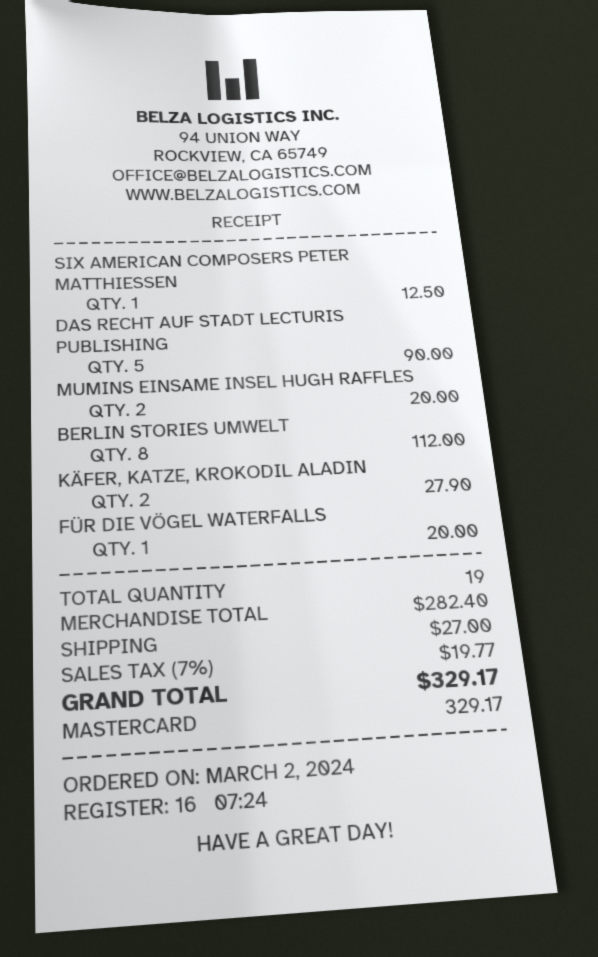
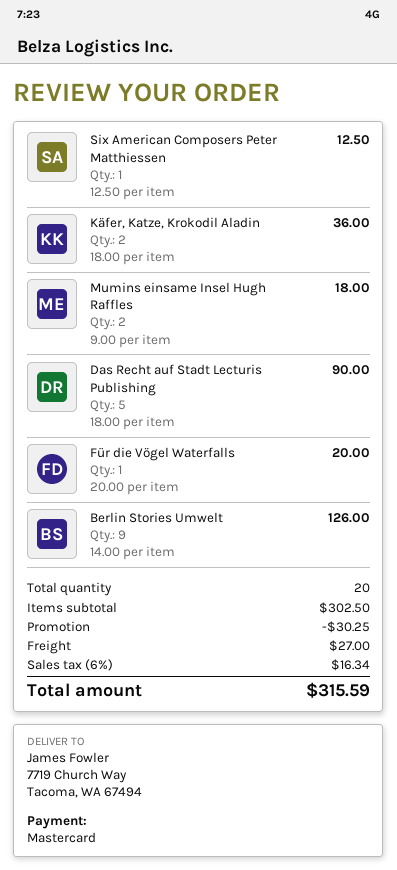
MUMINS EINSAME INSEL HUGH RAFFLES: 2 for 20.00 -> 2 for 18.00
BERLIN STORIES UMWELT: 8 for 112.00 -> 9 for 126.00
KÄFER, KATZE, KROKODIL ALADIN: 2 for 27.90 -> 2 for 36.00
total quantity: 19 -> 20
subtotal: 282.40 -> 302.50
discount: none -> 30.25
tax: 7% = 19.77 -> 6% = 16.34
total: 329.17 -> 315.59

